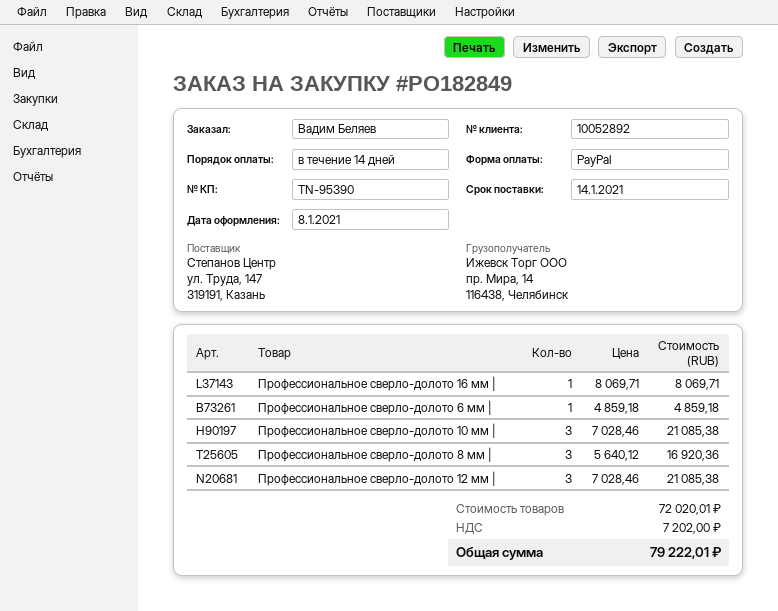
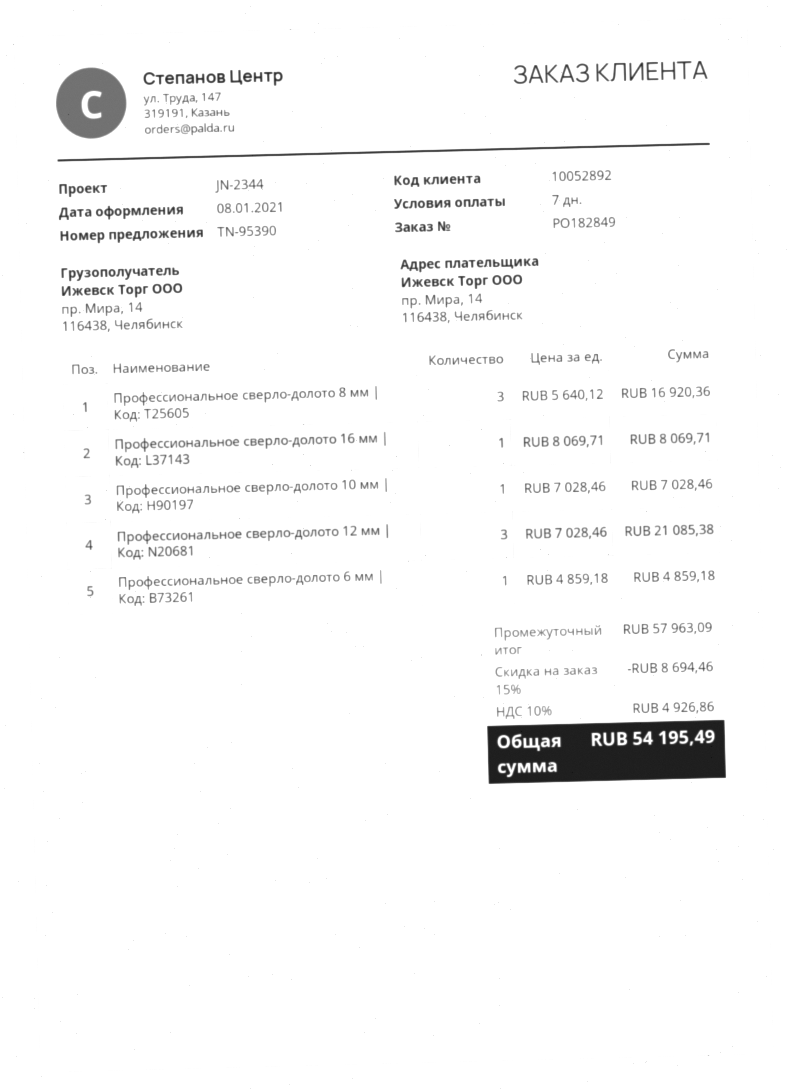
payment terms: 14 days -> 7 days
Профессиональное сверло-долото 10 мм |: 3 x 7028.46 = 21085.38 -> 1 x 7028.46 = 7028.46
subtotal: 72020.01 -> 57963.09
discount: none -> 15% = 8694.46
tax: 7202.00 -> 4926.86
total: 79222.01 -> 54195.49

